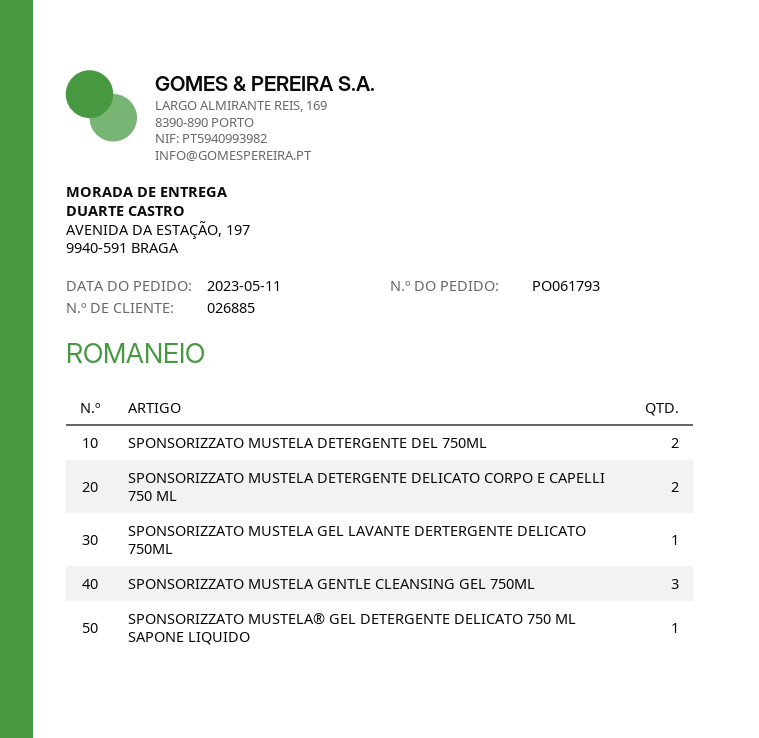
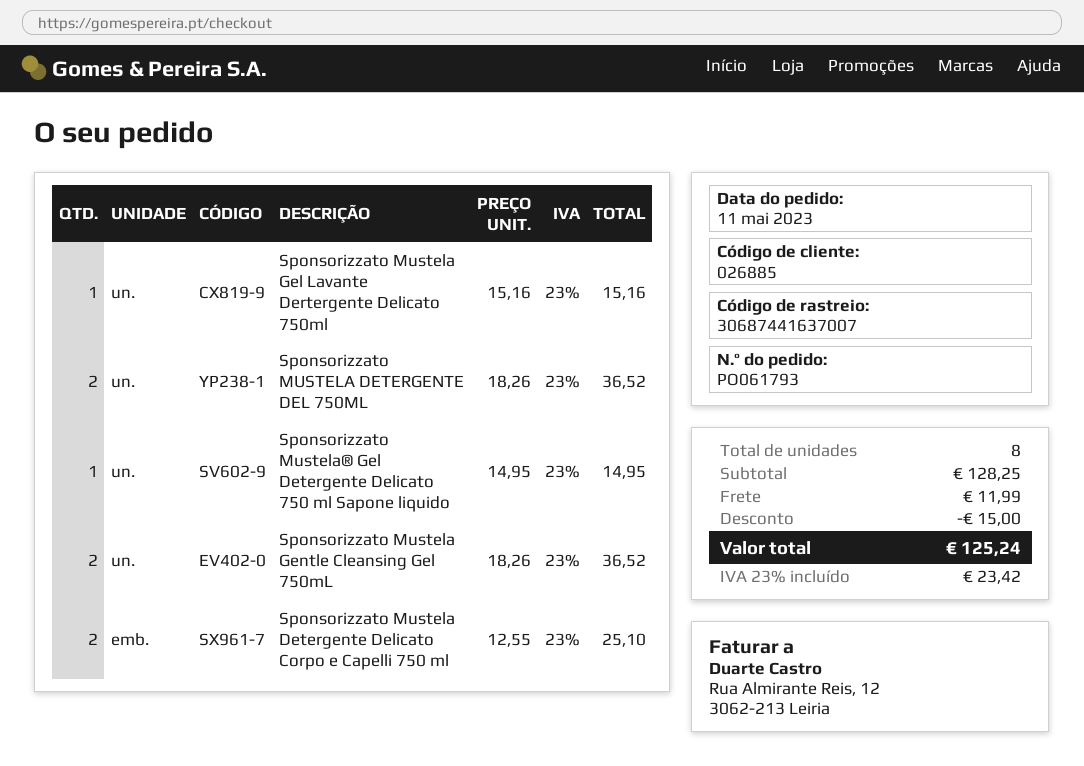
SPONSORIZZATO MUSTELA GENTLE CLEANSING GEL 750ML: 3 -> 2

